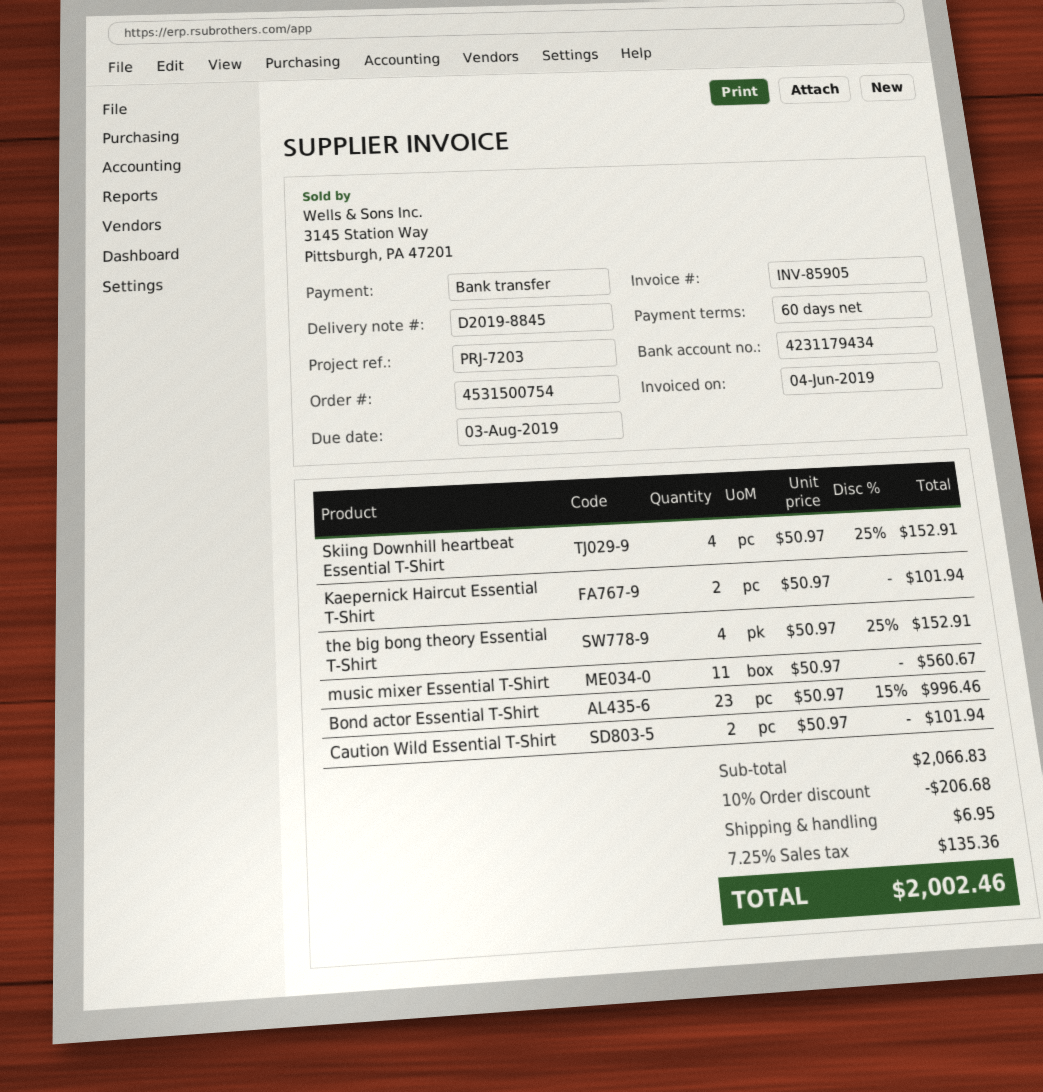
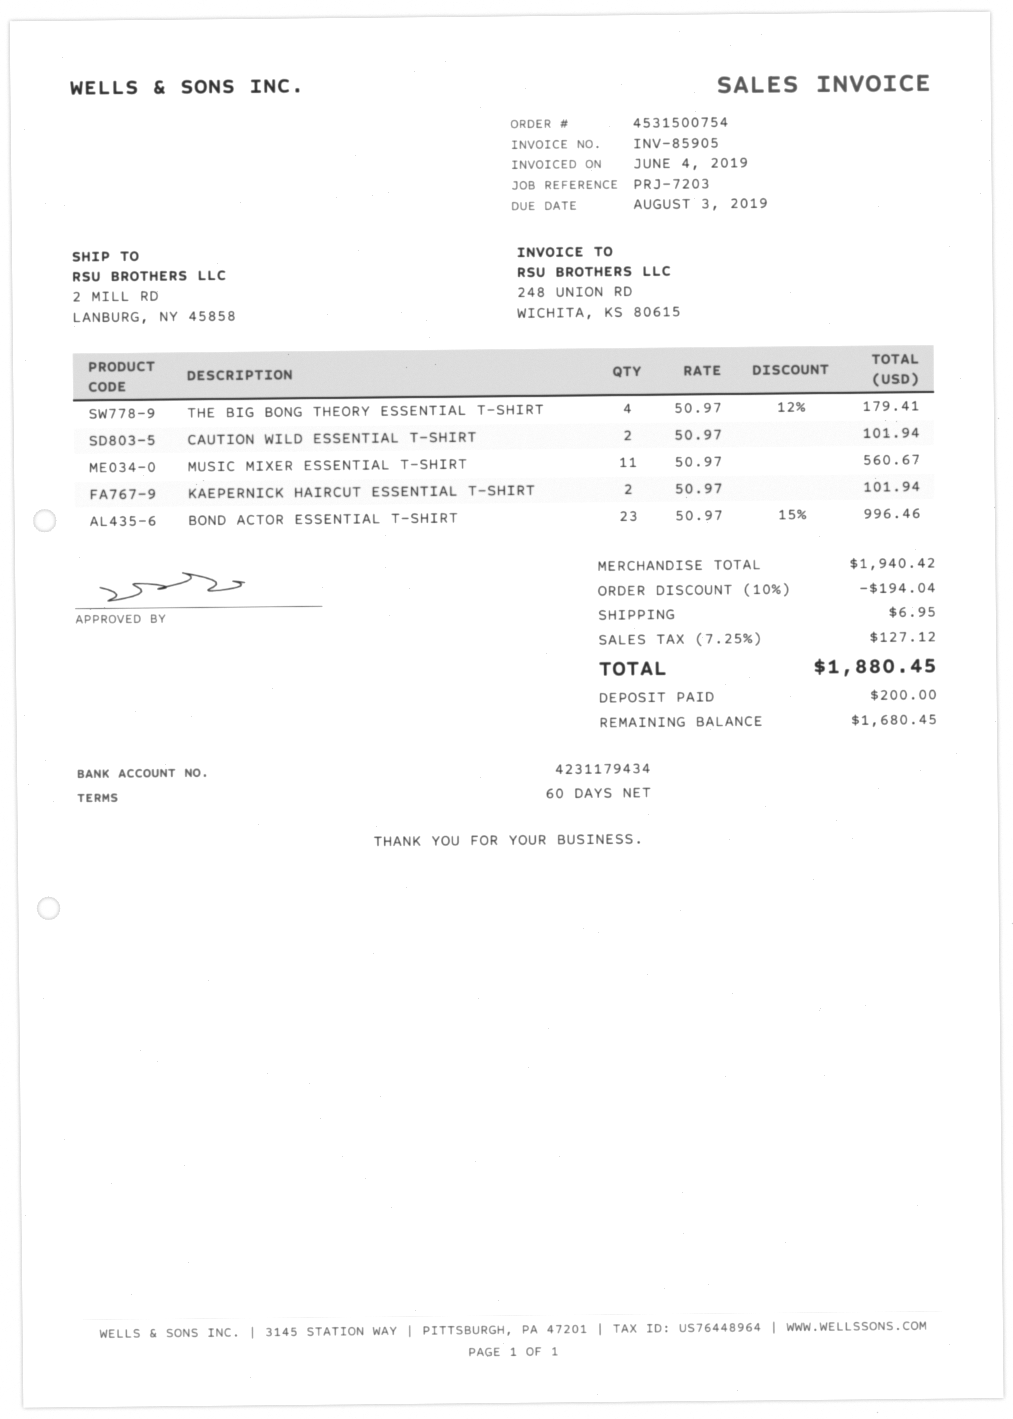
Skiing Downhill heartbeat Essential T-Shirt: 4 x 50.97 - 25% = 152.91 -> none
the big bong theory Essential T-Shirt: 4 x 50.97 - 25% = 152.91 -> 4 x 50.97 - 12% = 179.41
subtotal: 2066.83 -> 1940.42
discount: 10% = 206.68 -> 10% = 194.04
tax: 7.25% = 135.36 -> 7.25% = 127.12
total: 2002.46 -> 1880.45

